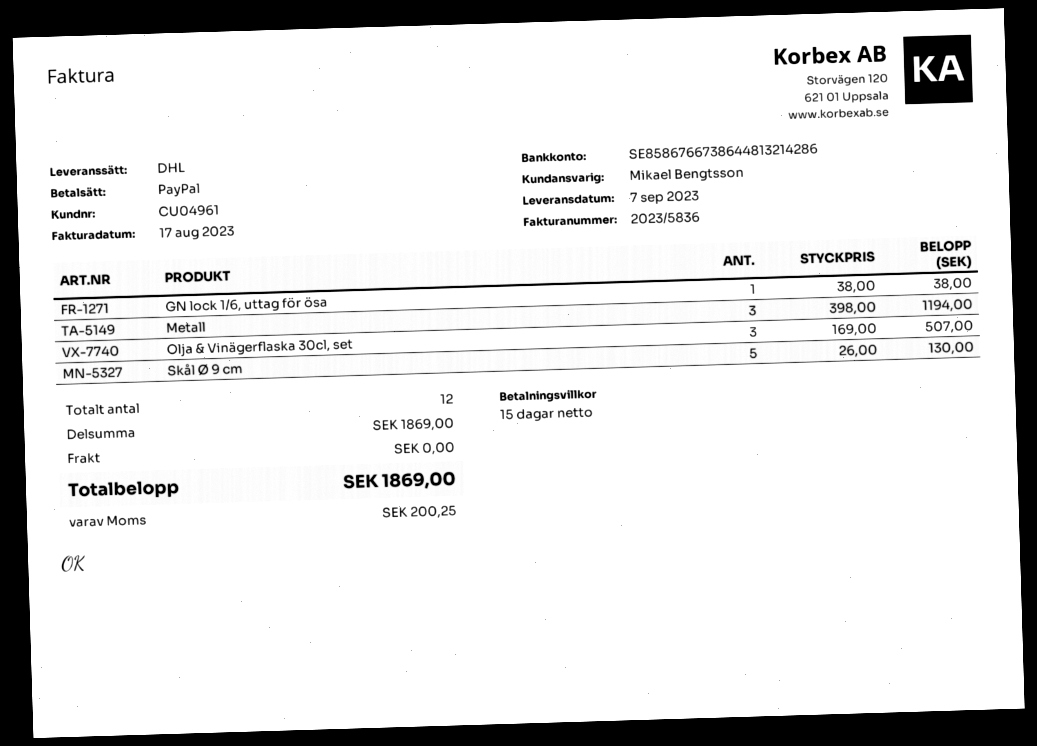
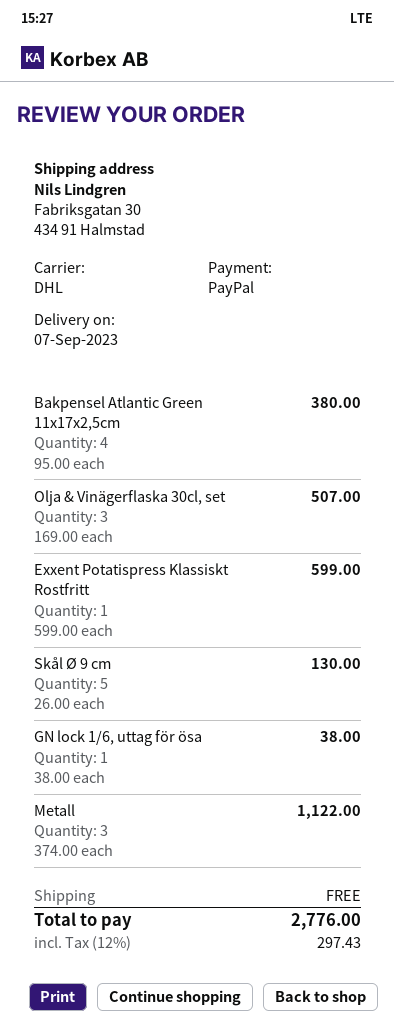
Metall: 3 x 398.00 = 1194.00 -> 3 x 374.00 = 1122.00
Bakpensel Atlantic Green 11x17x2,5cm: none -> 4 x 95.00 = 380.00
Exxent Potatispress Klassiskt Rostfritt: none -> 1 x 599.00 = 599.00
tax: 200.25 -> 297.43
total: 1869.00 -> 2776.00

